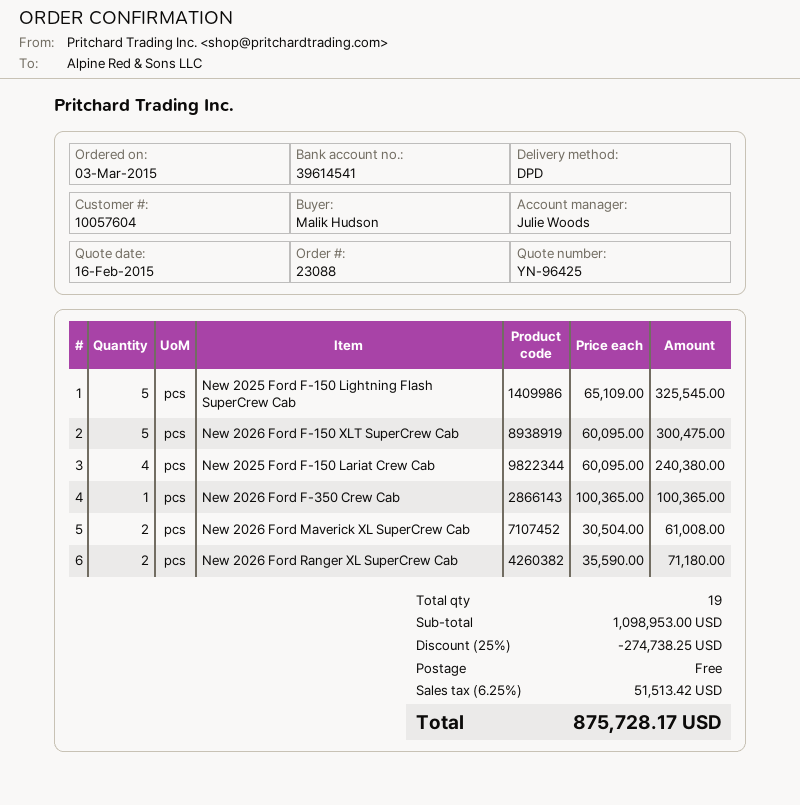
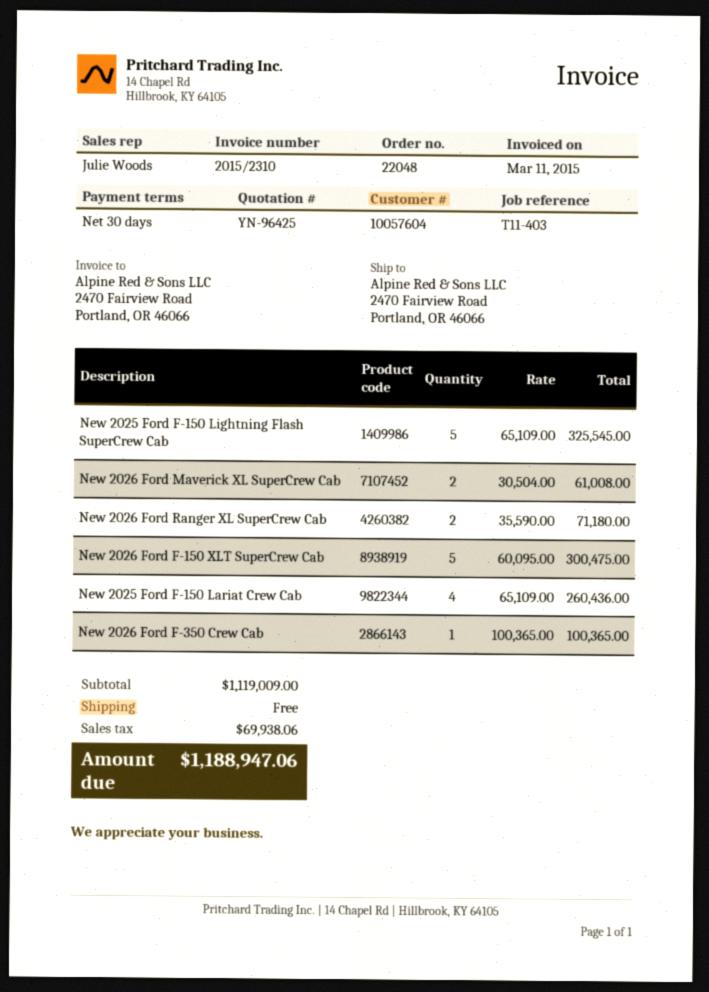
order number: 23088 -> 22048
New 2025 Ford F-150 Lariat Crew Cab: 4 x 60095.00 = 240380.00 -> 4 x 65109.00 = 260436.00
subtotal: 1098953.00 -> 1119009.00
discount: 25% = 274738.25 -> none
tax: 51513.42 -> 69938.06
total: 875728.17 -> 1188947.06

